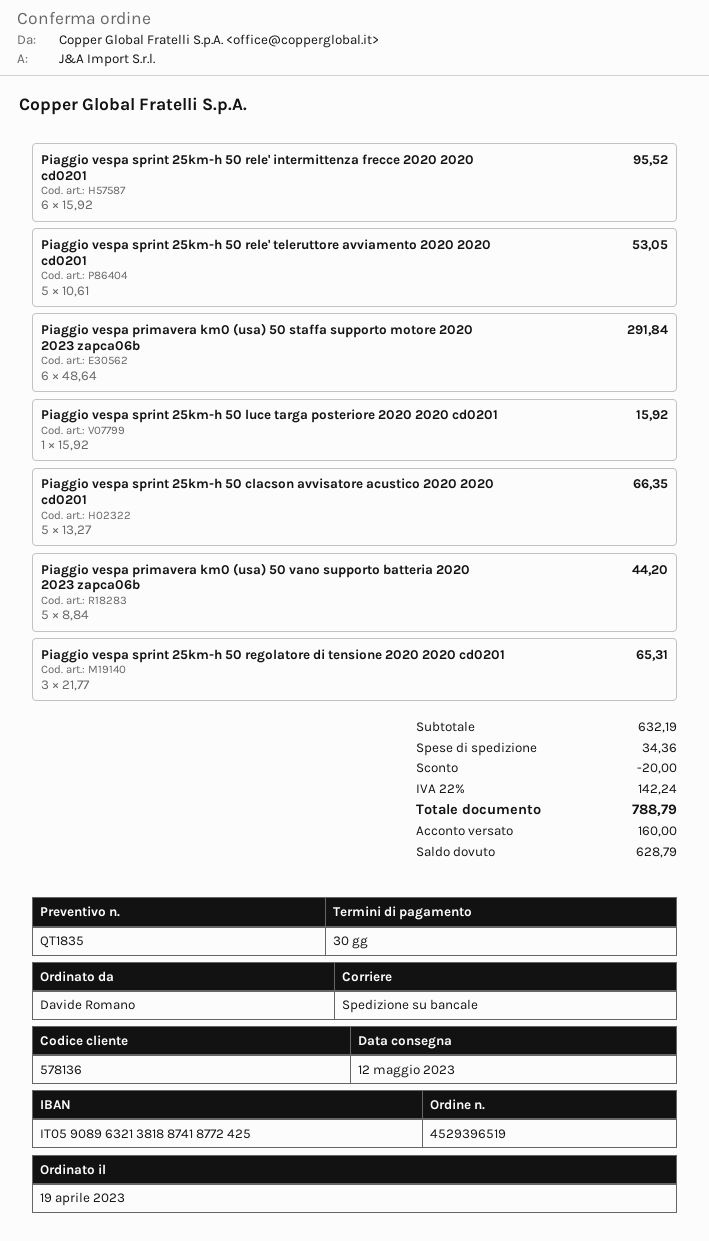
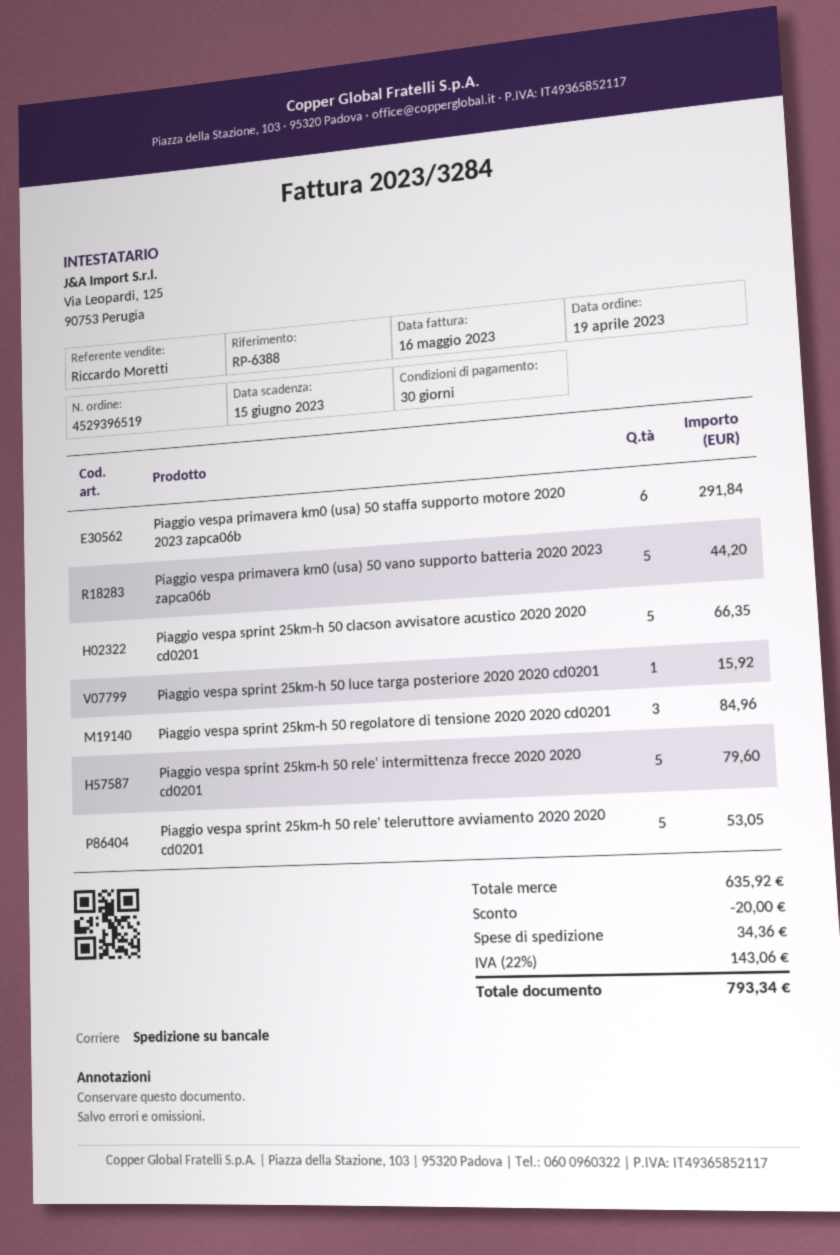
Piaggio vespa sprint 25km-h 50 rele' intermittenza frecce 2020 2020 cd0201: 6 for 95.52 -> 5 for 79.60
Piaggio vespa sprint 25km-h 50 regolatore di tensione 2020 2020 cd0201: 3 for 65.31 -> 3 for 84.96
subtotal: 632.19 -> 635.92
tax: 22% = 142.24 -> 22% = 143.06
total: 788.79 -> 793.34

